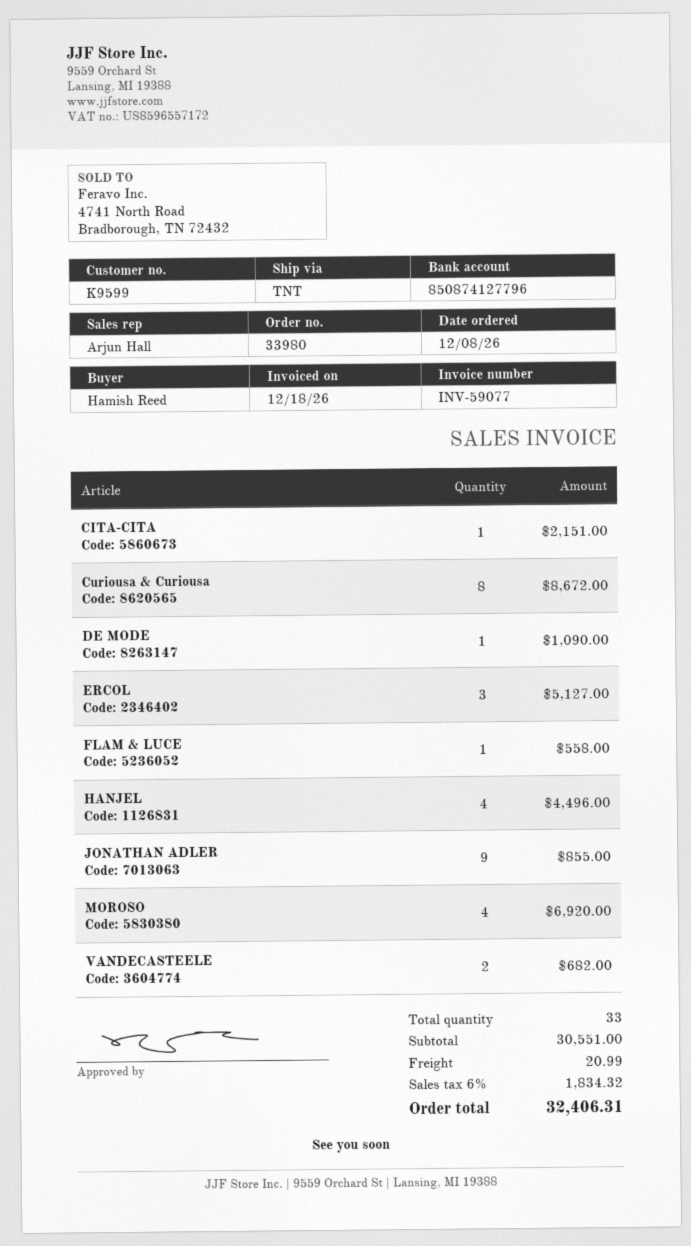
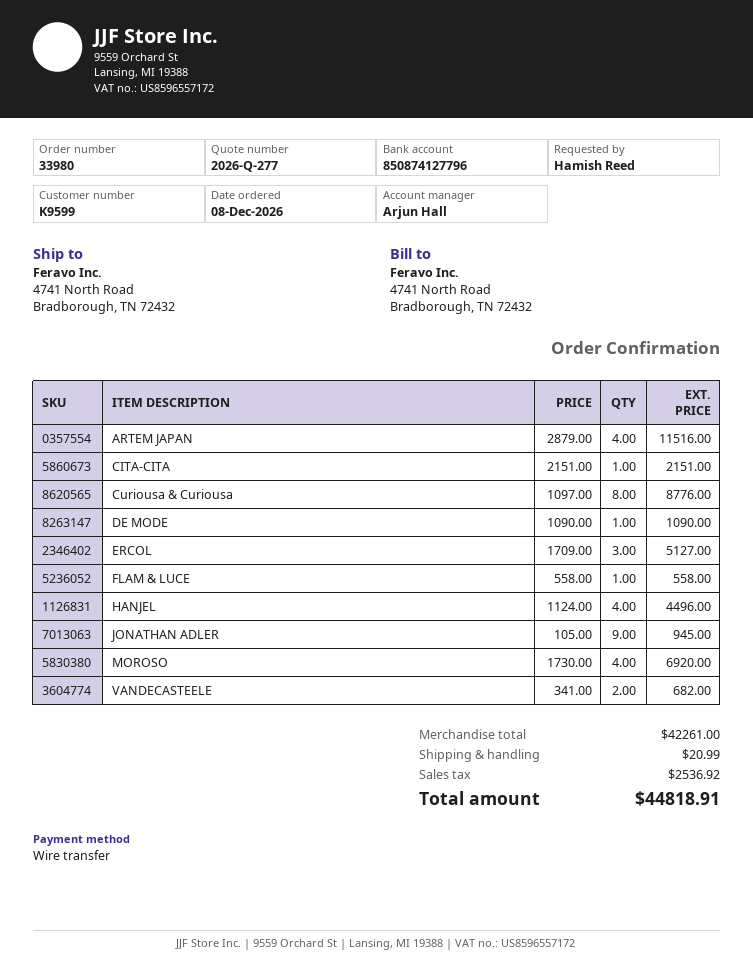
Curiousa & Curiousa: 8 for 8672.00 -> 8 for 8776.00
JONATHAN ADLER: 9 for 855.00 -> 9 for 945.00
ARTEM JAPAN: none -> 4 for 11516.00
subtotal: 30551.00 -> 42261.00
tax: 1834.32 -> 2536.92
total: 32406.31 -> 44818.91

